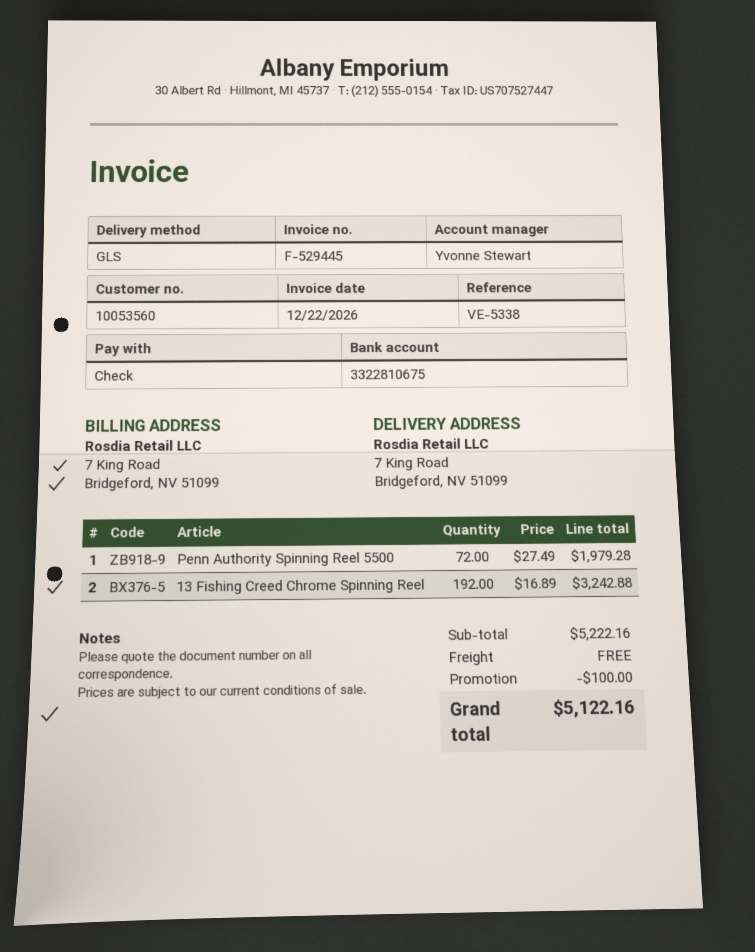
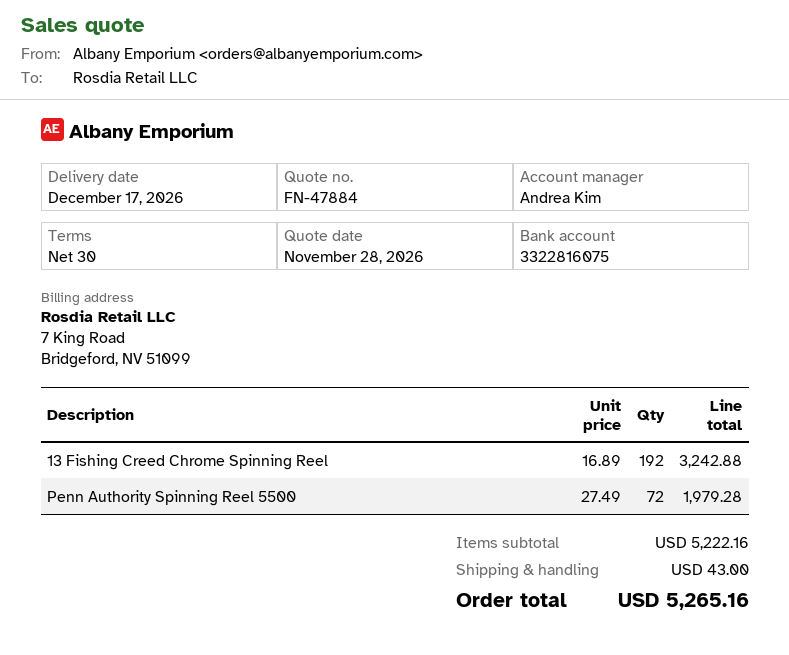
sales rep: Yvonne Stewart -> Andrea Kim
bank account: 3322810675 -> 3322816075
discount: 100.00 -> none
shipping: 0.00 -> 43.00
total: 5122.16 -> 5265.16

